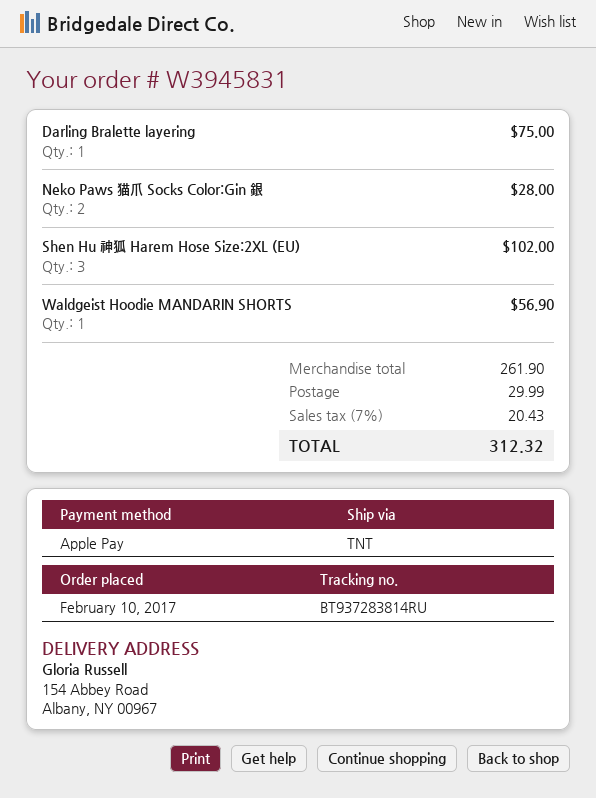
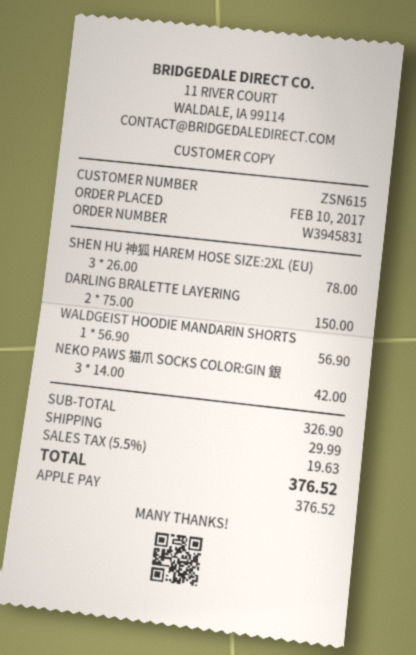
Darling Bralette layering: 1 for 75.00 -> 2 for 150.00
Neko Paws 猫爪 Socks Color:Gin 銀: 2 for 28.00 -> 3 for 42.00
Shen Hu 神狐 Harem Hose Size:2XL (EU): 3 for 102.00 -> 3 for 78.00
subtotal: 261.90 -> 326.90
tax: 7% = 20.43 -> 5.5% = 19.63
total: 312.32 -> 376.52

